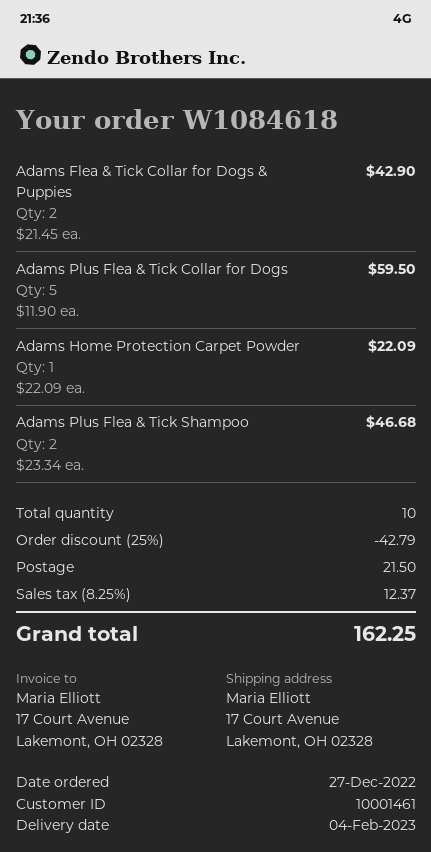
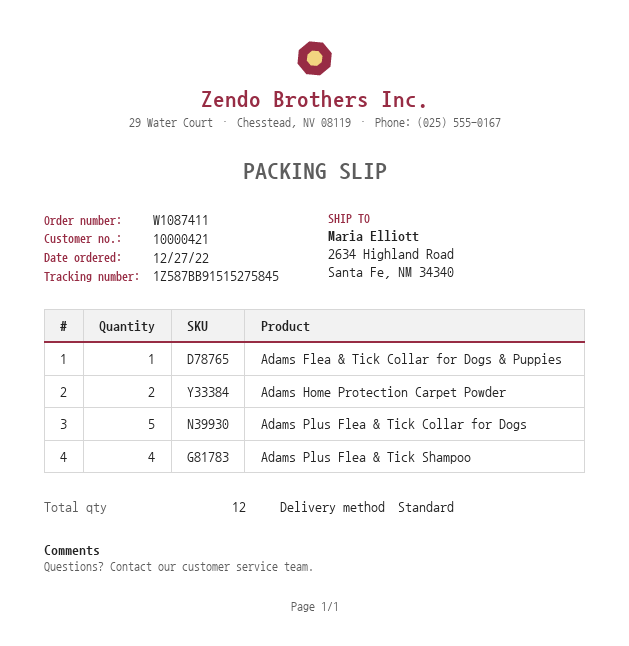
order number: W1084618 -> W1087411
customer number: 10001461 -> 10000421
ship to: 17 Court Avenue, Lakemont, OH 02328 -> 2634 Highland Road, Santa Fe, NM 34340
Adams Flea & Tick Collar for Dogs & Puppies: 2 -> 1
Adams Home Protection Carpet Powder: 1 -> 2
Adams Plus Flea & Tick Shampoo: 2 -> 4
total quantity: 10 -> 12

